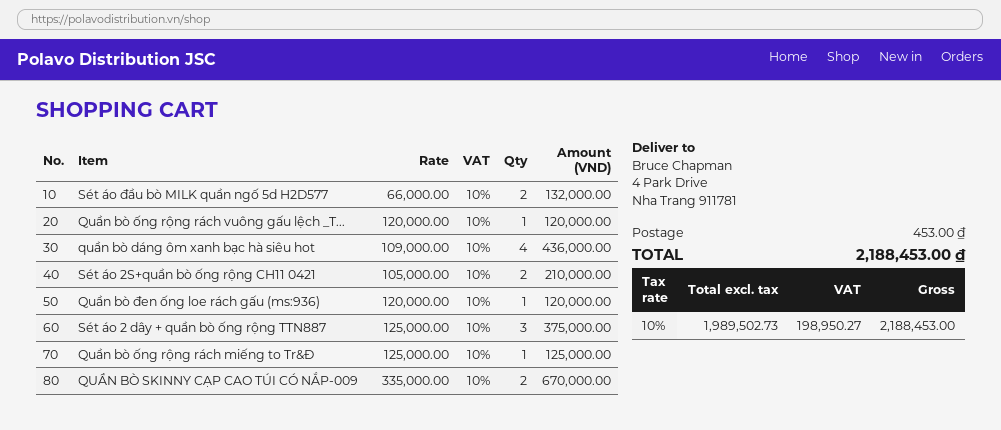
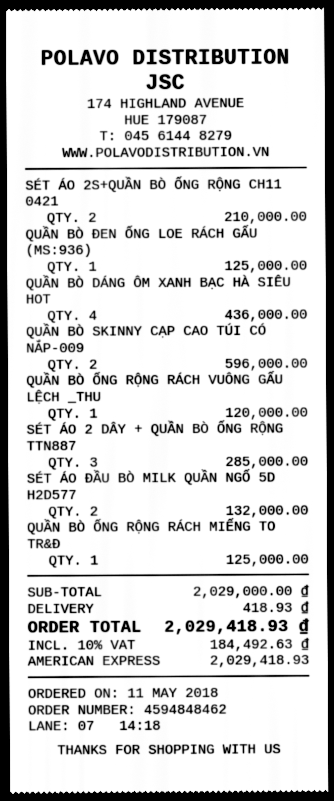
Quần bò đen ống loe rách gấu (ms:936): 1 for 120000.00 -> 1 for 125000.00
Sét áo 2 dây + quần bò ống rộng TTN887: 3 for 375000.00 -> 3 for 285000.00
QUẦN BÒ SKINNY CẠP CAO TÚI CÓ NẮP-009: 2 for 670000.00 -> 2 for 596000.00
shipping: 453.00 -> 418.93
tax: 10% = 198950.27 -> 10% = 184492.63
total: 2188453.00 -> 2029418.93

